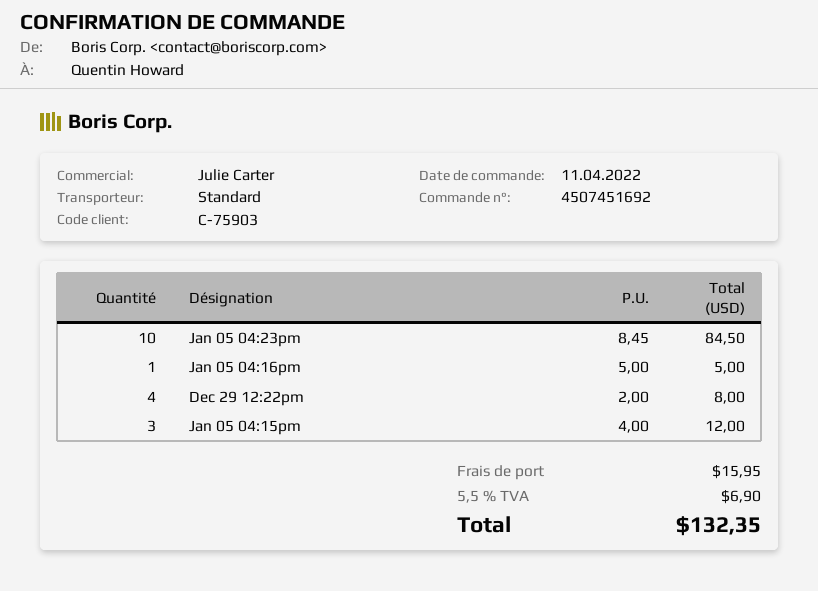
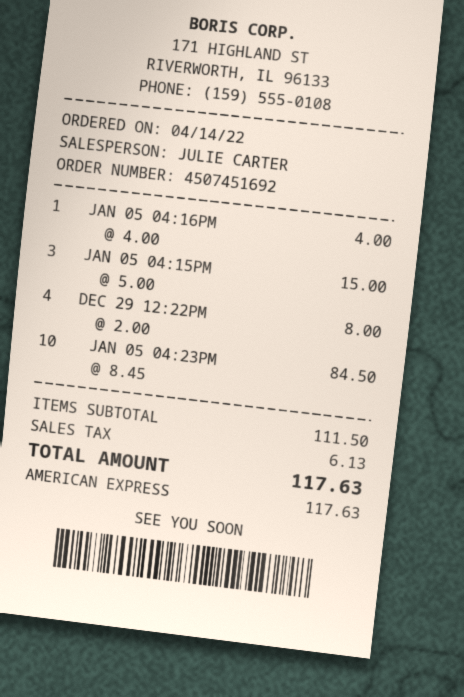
order date: 2022-04-11 -> 2022-04-14
Jan 05 04:16pm: 1 x 5.00 = 5.00 -> 1 x 4.00 = 4.00
Jan 05 04:15pm: 3 x 4.00 = 12.00 -> 3 x 5.00 = 15.00
shipping: 15.95 -> none
tax: 6.90 -> 6.13
total: 132.35 -> 117.63

